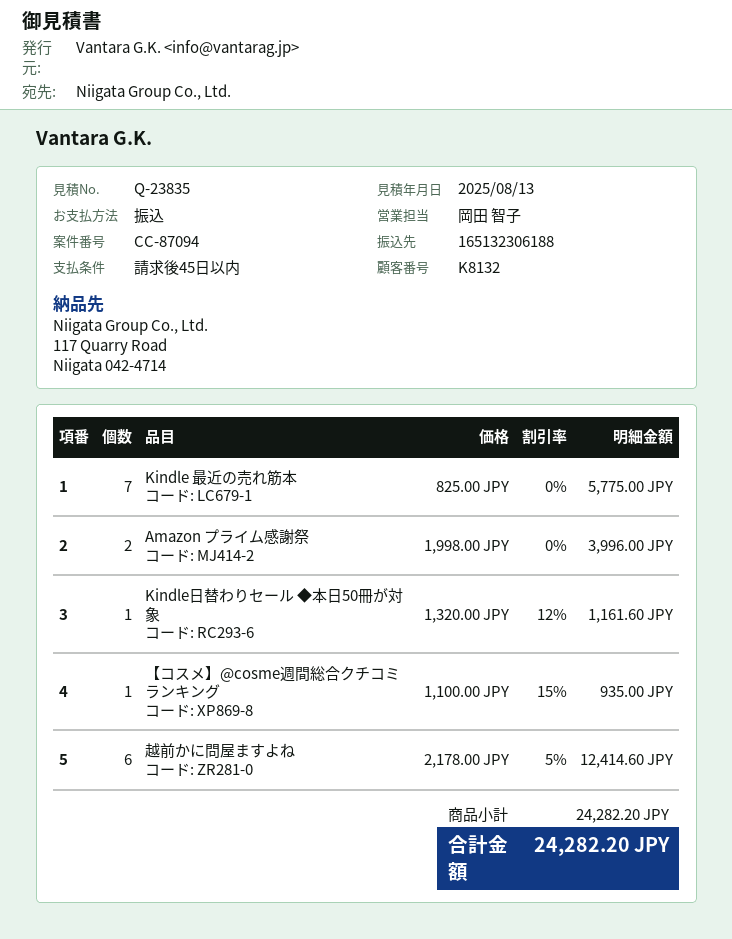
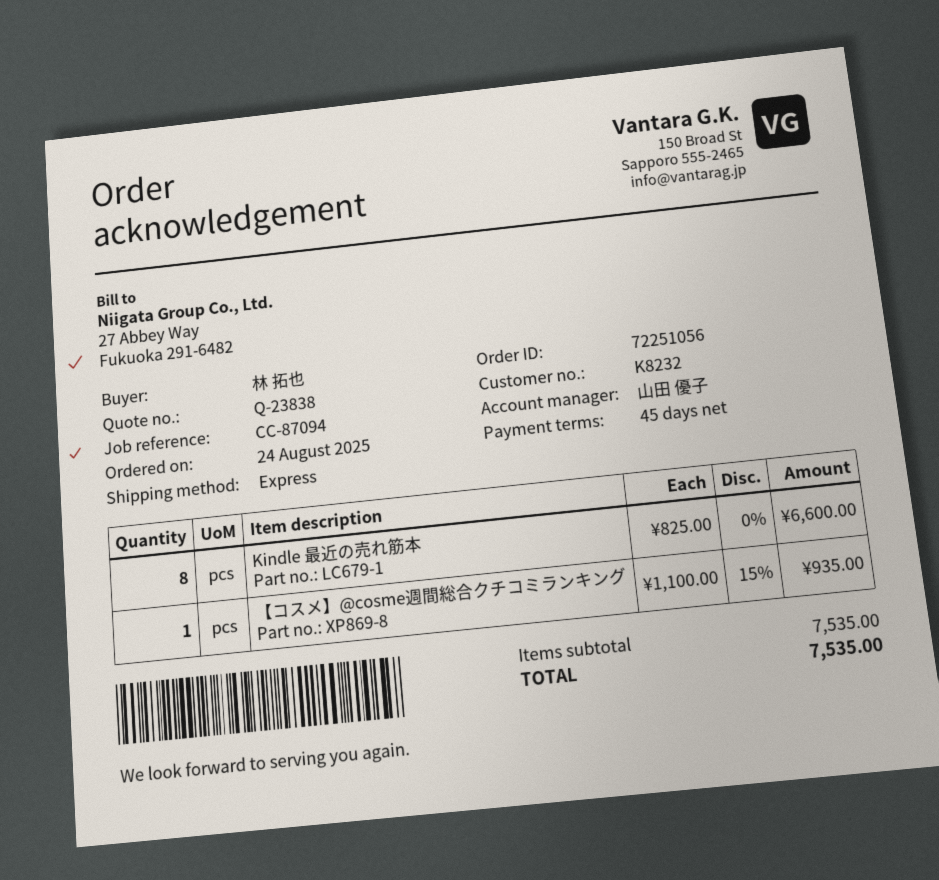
quote number: Q-23835 -> Q-23838
customer number: K8132 -> K8232
sales rep: 岡田 智子 -> 山田 優子
Kindle 最近の売れ筋本: 7 x 825.00 = 5775.00 -> 8 x 825.00 = 6600.00
Amazon プライム感謝祭: 2 x 1998.00 = 3996.00 -> none
Kindle日替わりセール ◆本日50冊が対象: 1 x 1320.00 - 12% = 1161.60 -> none
越前かに問屋ますよね: 6 x 2178.00 - 5% = 12414.60 -> none
subtotal: 24282.20 -> 7535.00
total: 24282.20 -> 7535.00

